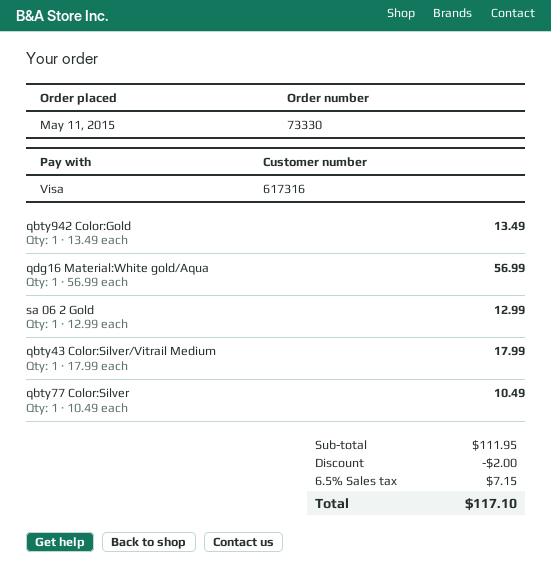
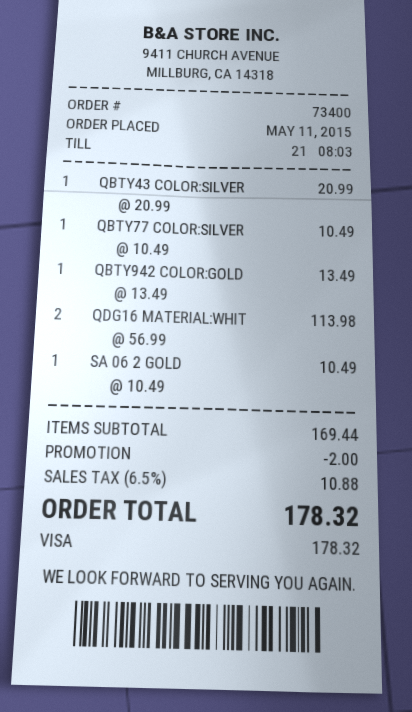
order number: 73330 -> 73400
qdg16 Material:White gold/Aqua: 1 x 56.99 = 56.99 -> 2 x 56.99 = 113.98
sa 06 2 Gold: 1 x 12.99 = 12.99 -> 1 x 10.49 = 10.49
qbty43 Color:Silver/Vitrail Medium: 1 x 17.99 = 17.99 -> 1 x 20.99 = 20.99
subtotal: 111.95 -> 169.44
tax: 6.5% = 7.15 -> 6.5% = 10.88
total: 117.10 -> 178.32

